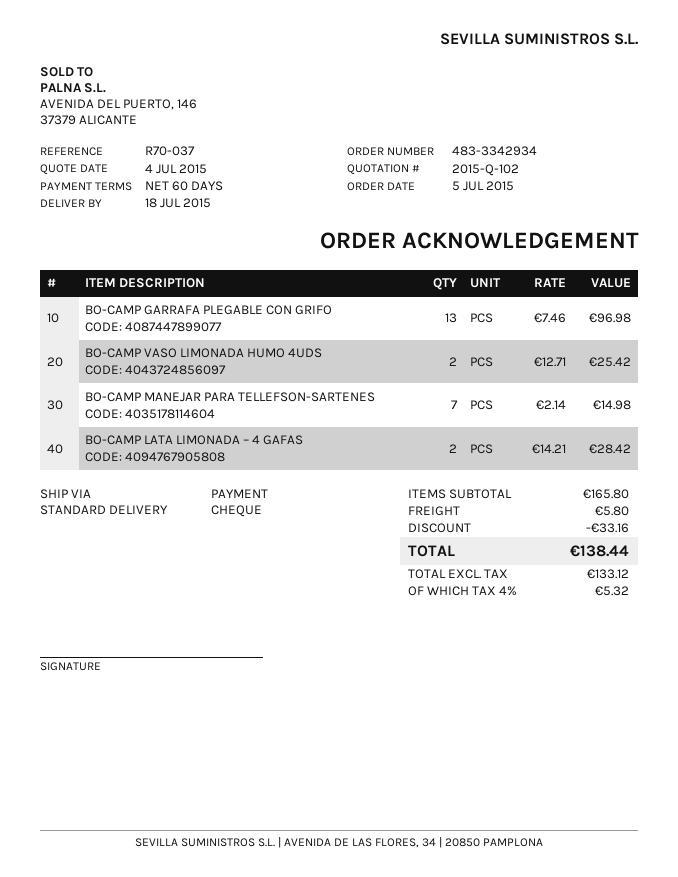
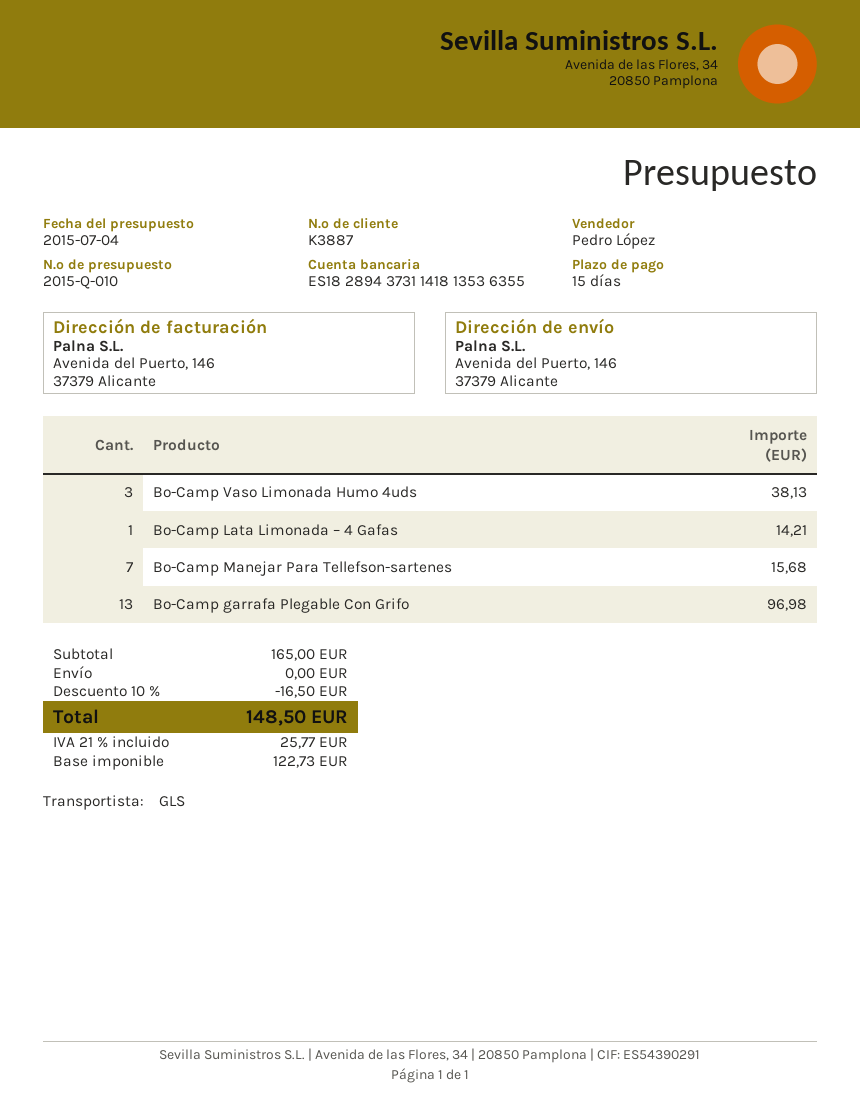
quote number: 2015-Q-102 -> 2015-Q-010
payment terms: 60 days -> 15 days
shipping method: standard -> GLS
BO-CAMP VASO LIMONADA HUMO 4UDS: 2 for 25.42 -> 3 for 38.13
BO-CAMP MANEJAR PARA TELLEFSON-SARTENES: 7 for 14.98 -> 7 for 15.68
BO-CAMP LATA LIMONADA – 4 GAFAS: 2 for 28.42 -> 1 for 14.21
subtotal: 165.80 -> 165.00
discount: 33.16 -> 16.50
shipping: 5.80 -> 0.00
net: 133.12 -> 122.73
tax: 4% = 5.32 -> 21% = 25.77
total: 138.44 -> 148.50

